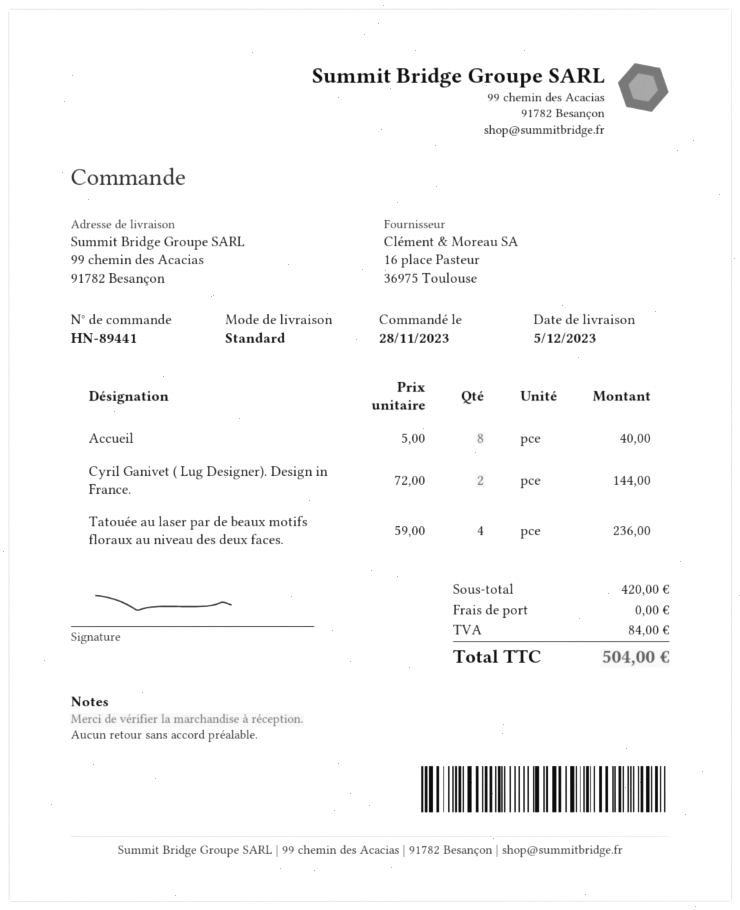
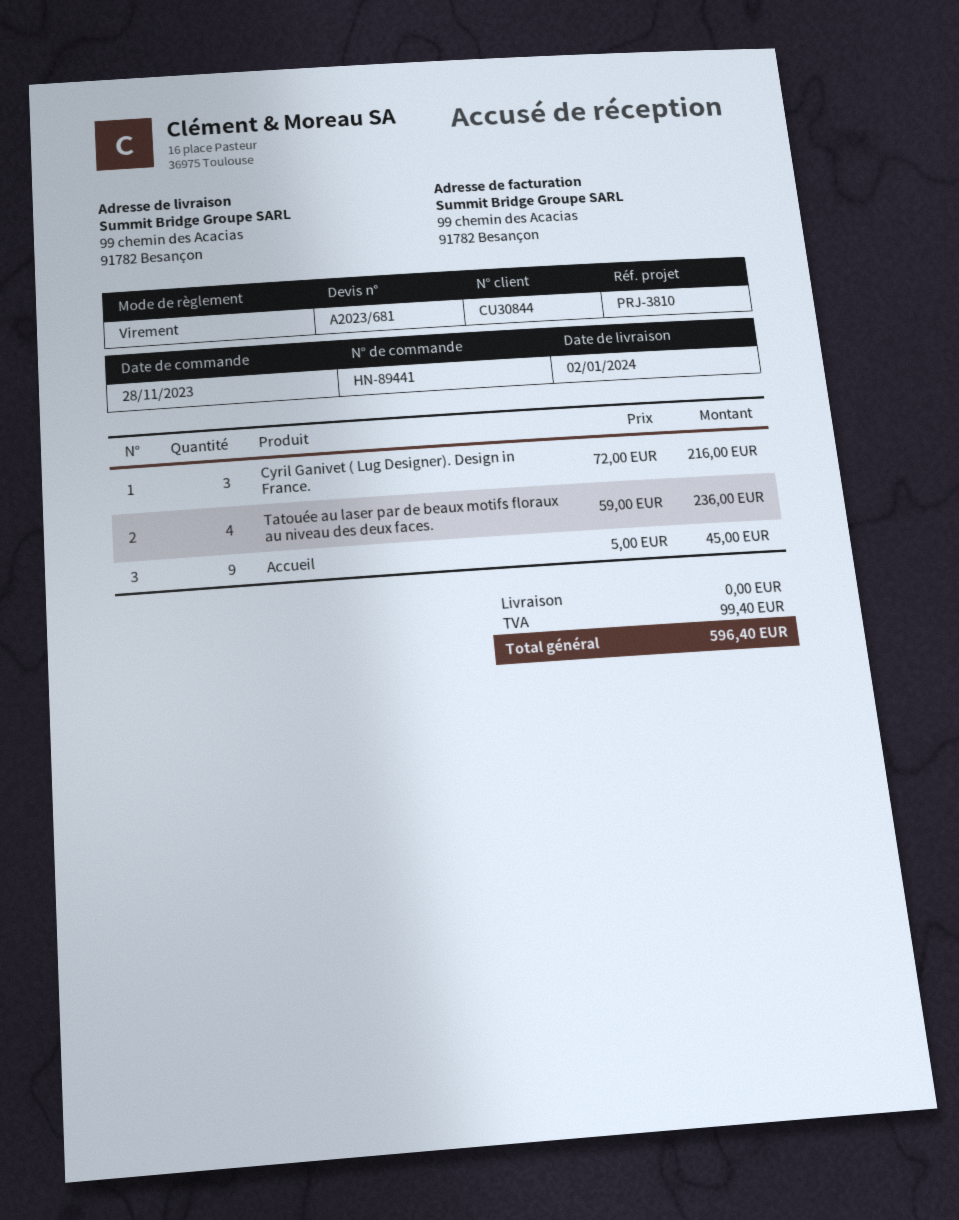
delivery date: 2023-12-05 -> 2024-01-02
Accueil: 8 x 5.00 = 40.00 -> 9 x 5.00 = 45.00
Cyril Ganivet ( Lug Designer). Design in France.: 2 x 72.00 = 144.00 -> 3 x 72.00 = 216.00
tax: 84.00 -> 99.40
total: 504.00 -> 596.40

